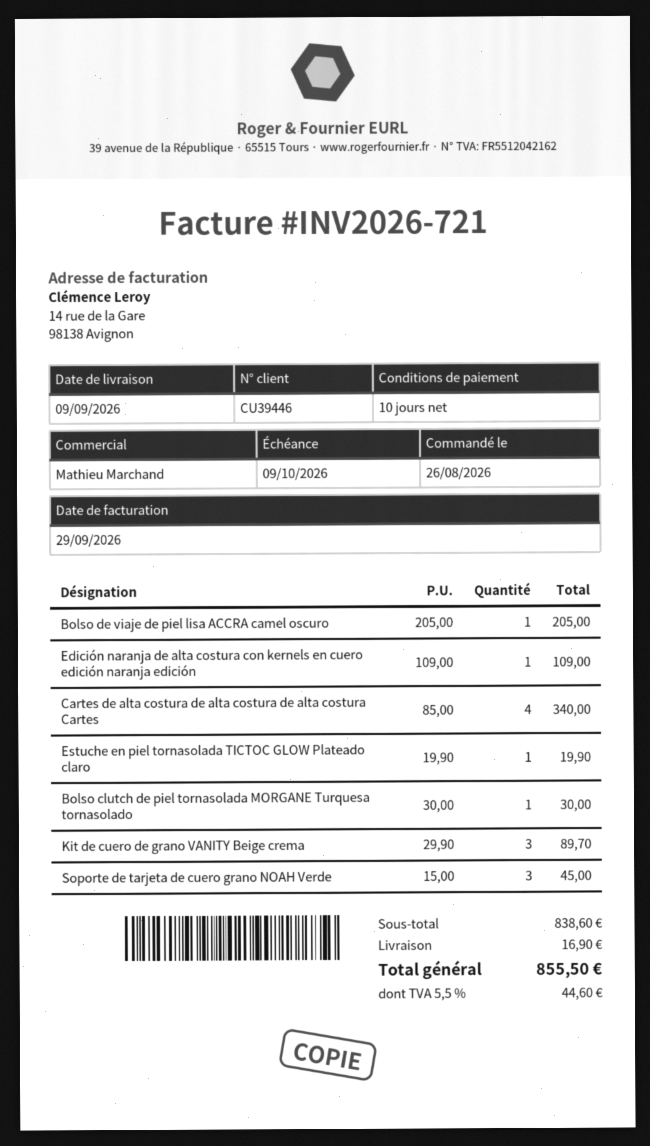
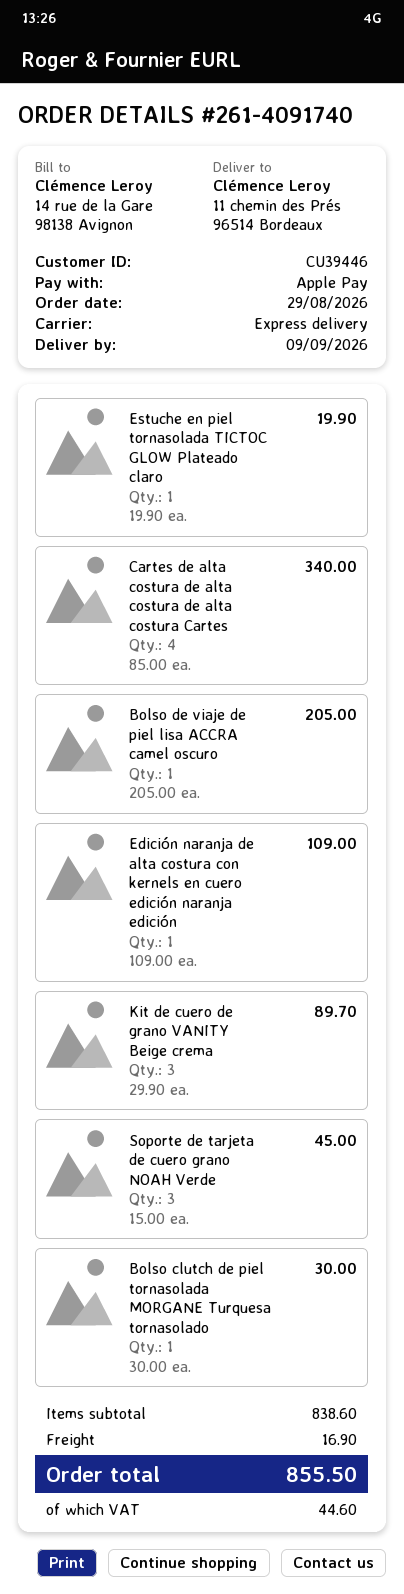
order date: 2026-08-26 -> 2026-08-29

